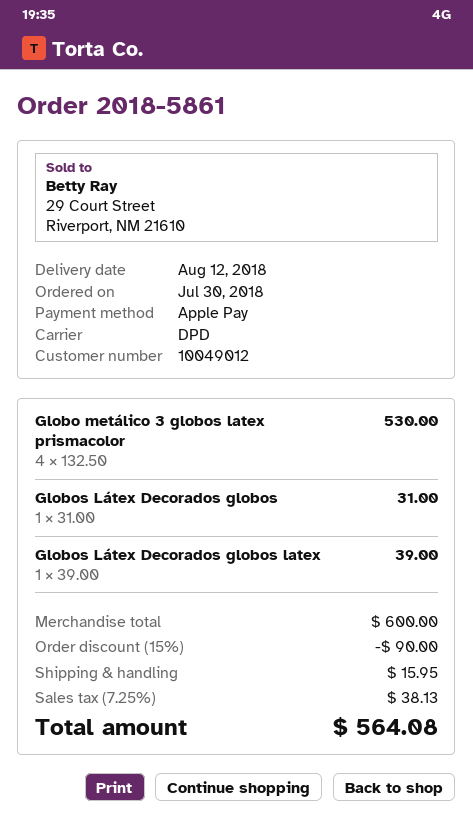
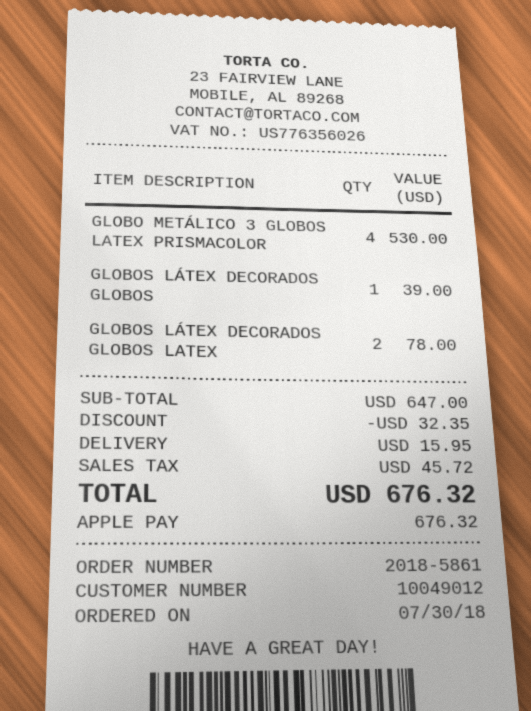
Globos Látex Decorados globos: 1 for 31.00 -> 1 for 39.00
Globos Látex Decorados globos latex: 1 for 39.00 -> 2 for 78.00
subtotal: 600.00 -> 647.00
discount: 90.00 -> 32.35
tax: 38.13 -> 45.72
total: 564.08 -> 676.32

